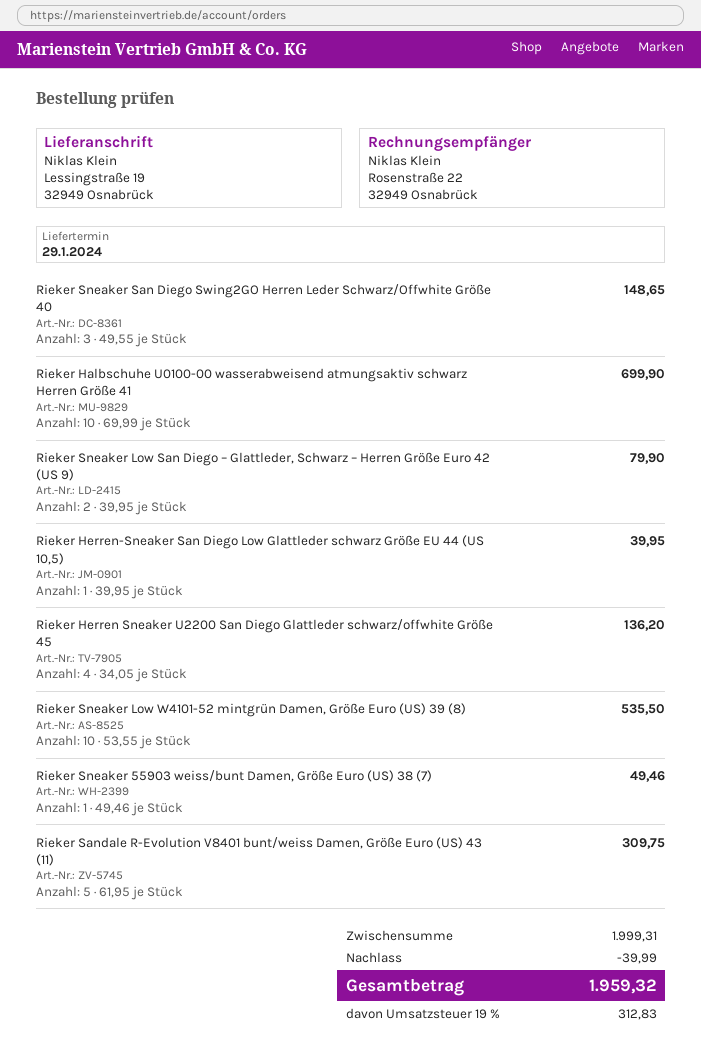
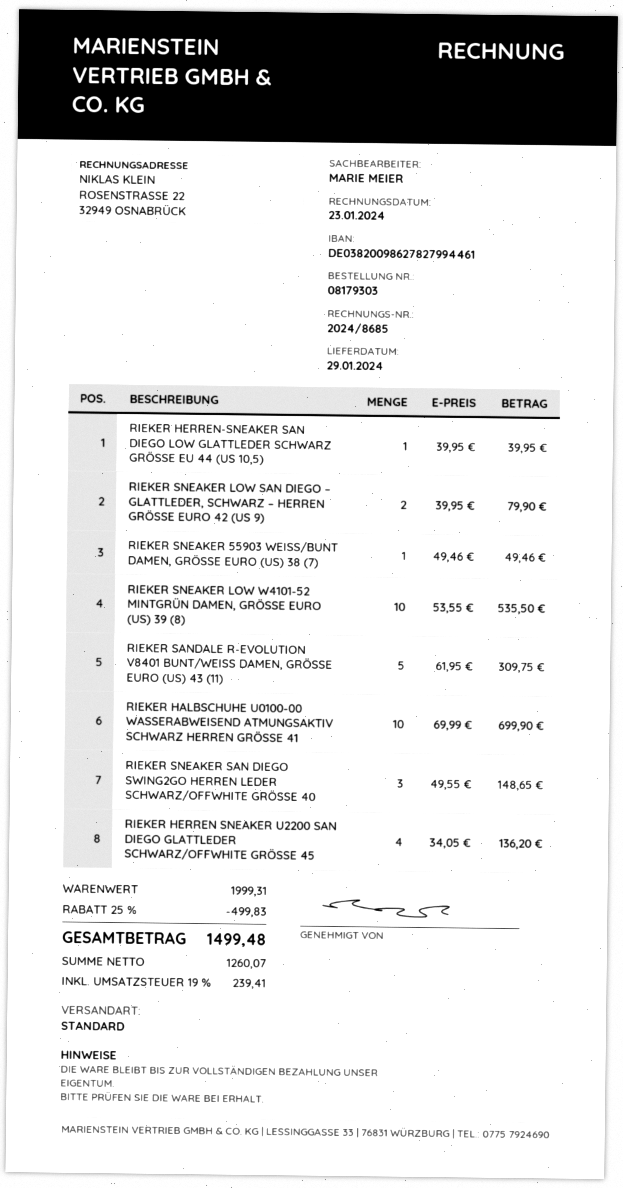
discount: 39.99 -> 499.83
tax: 19% = 312.83 -> 19% = 239.41
total: 1959.32 -> 1499.48

